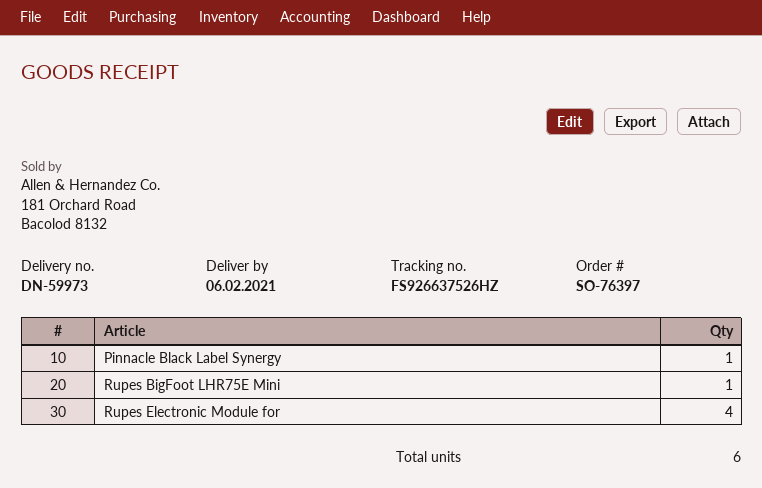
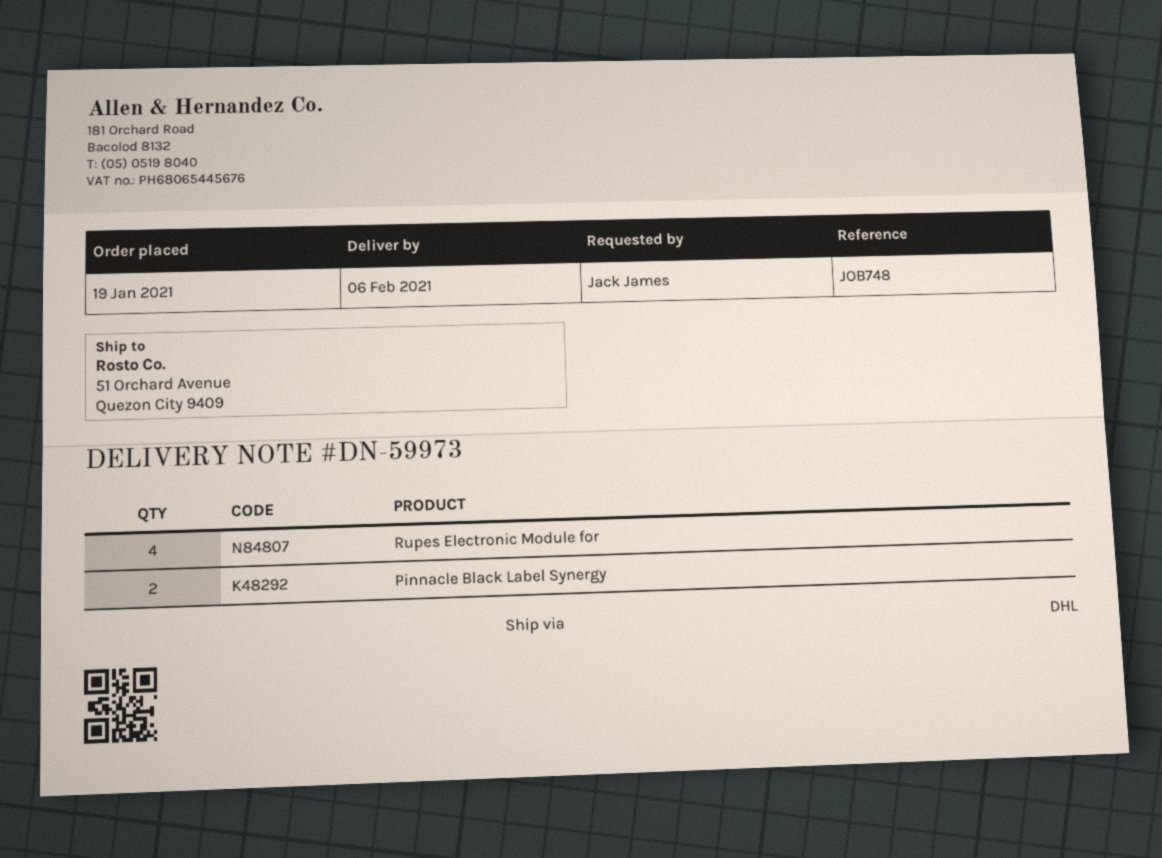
Pinnacle Black Label Synergy: 1 -> 2
Rupes BigFoot LHR75E Mini: 1 -> none

